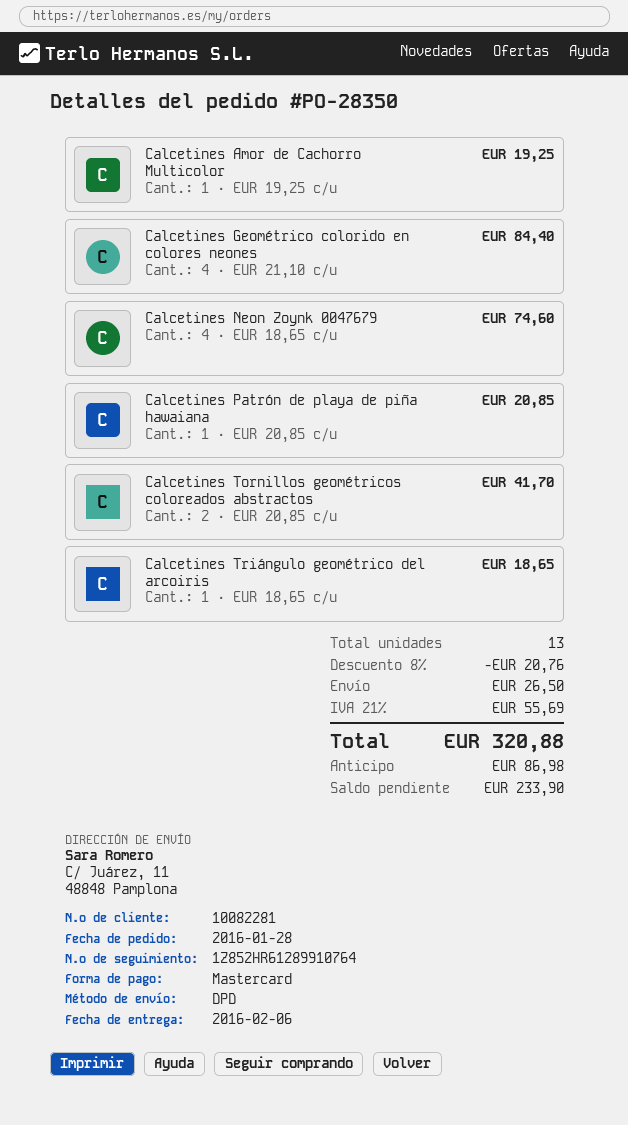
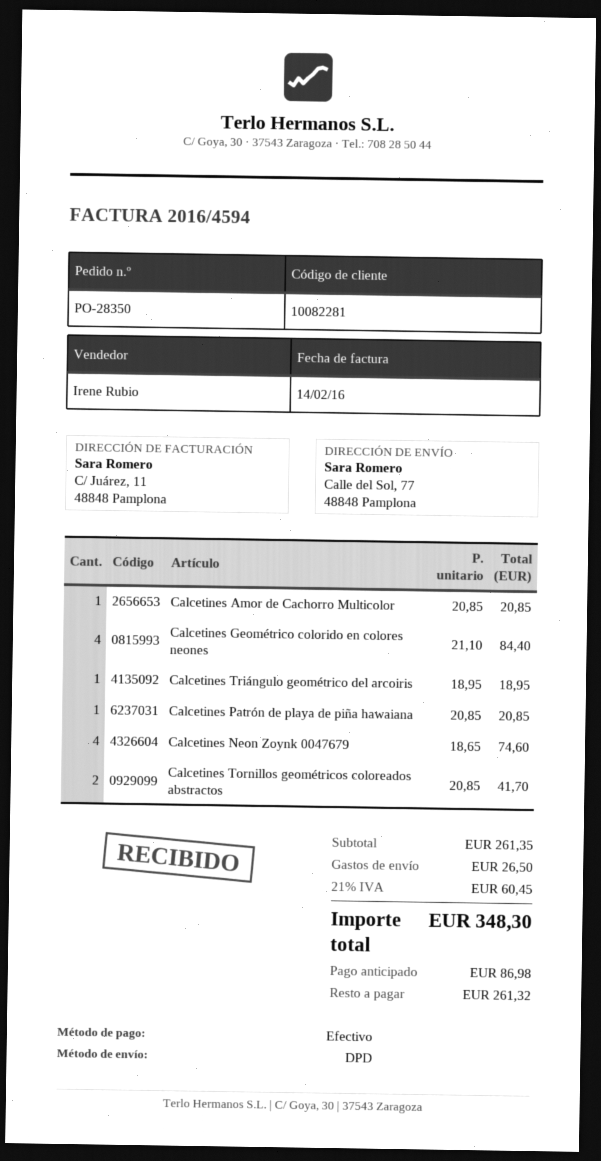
payment method: Mastercard -> cash
ship to: C/ Juárez, 11, 48848 Pamplona -> Calle del Sol, 77, 48848 Pamplona
Calcetines Amor de Cachorro Multicolor: 1 x 19.25 = 19.25 -> 1 x 20.85 = 20.85
Calcetines Triángulo geométrico del arcoiris: 1 x 18.65 = 18.65 -> 1 x 18.95 = 18.95
discount: 8% = 20.76 -> none
tax: 21% = 55.69 -> 21% = 60.45
total: 320.88 -> 348.30
balance: 233.90 -> 261.32

